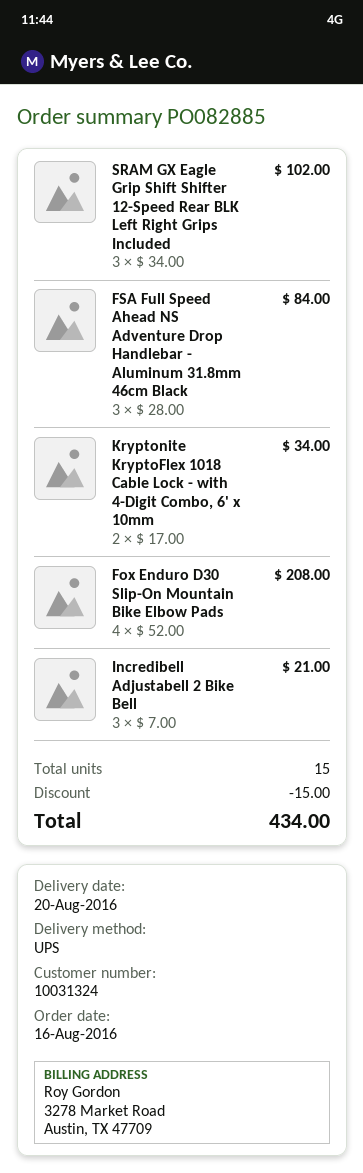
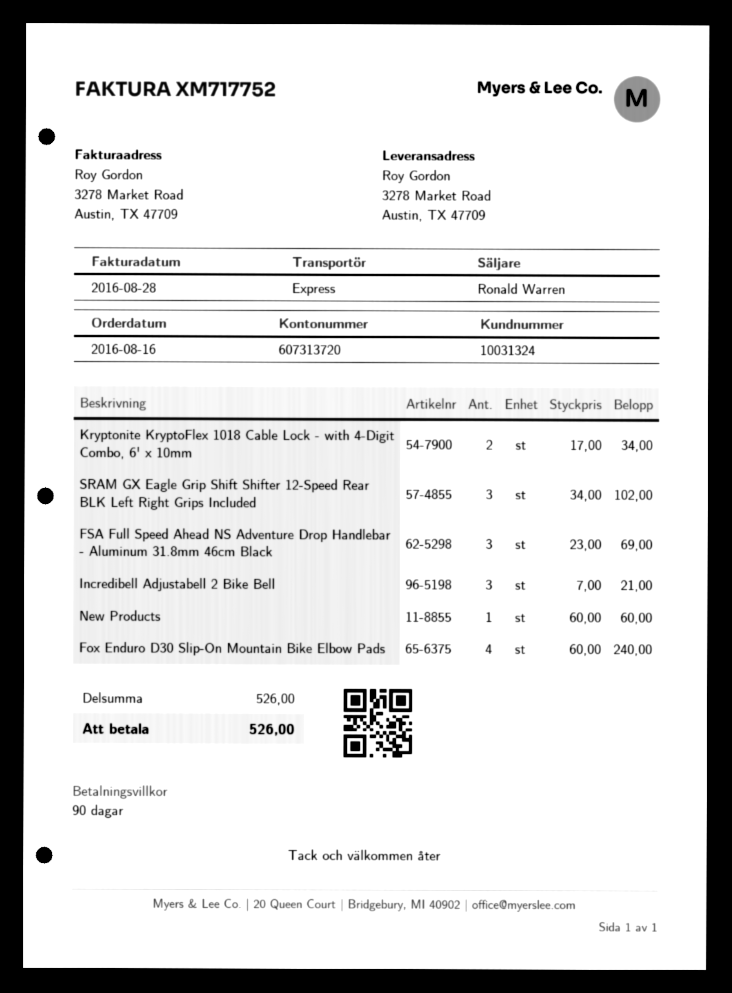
shipping method: UPS -> express
FSA Full Speed Ahead NS Adventure Drop Handlebar - Aluminum 31.8mm 46cm Black: 3 x 28.00 = 84.00 -> 3 x 23.00 = 69.00
Fox Enduro D30 Slip-On Mountain Bike Elbow Pads: 4 x 52.00 = 208.00 -> 4 x 60.00 = 240.00
New Products: none -> 1 x 60.00 = 60.00
discount: 15.00 -> none
total: 434.00 -> 526.00

